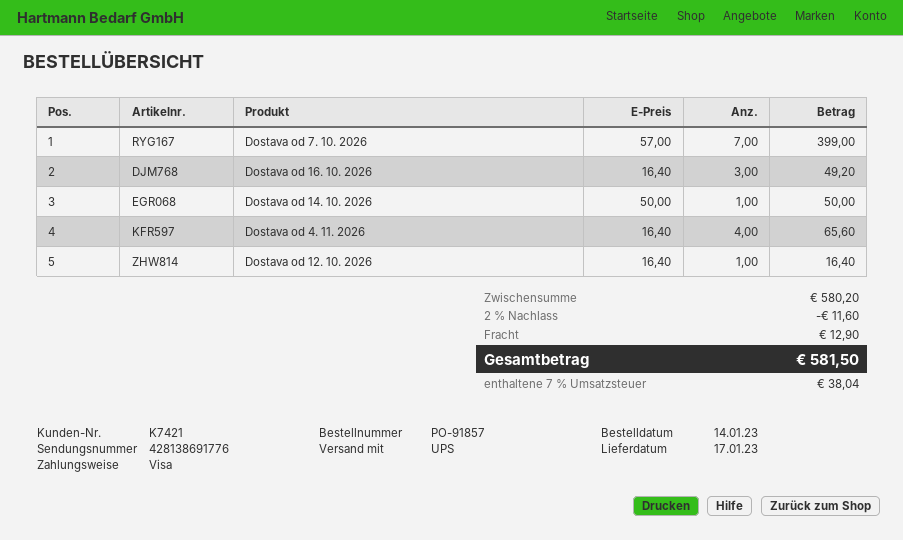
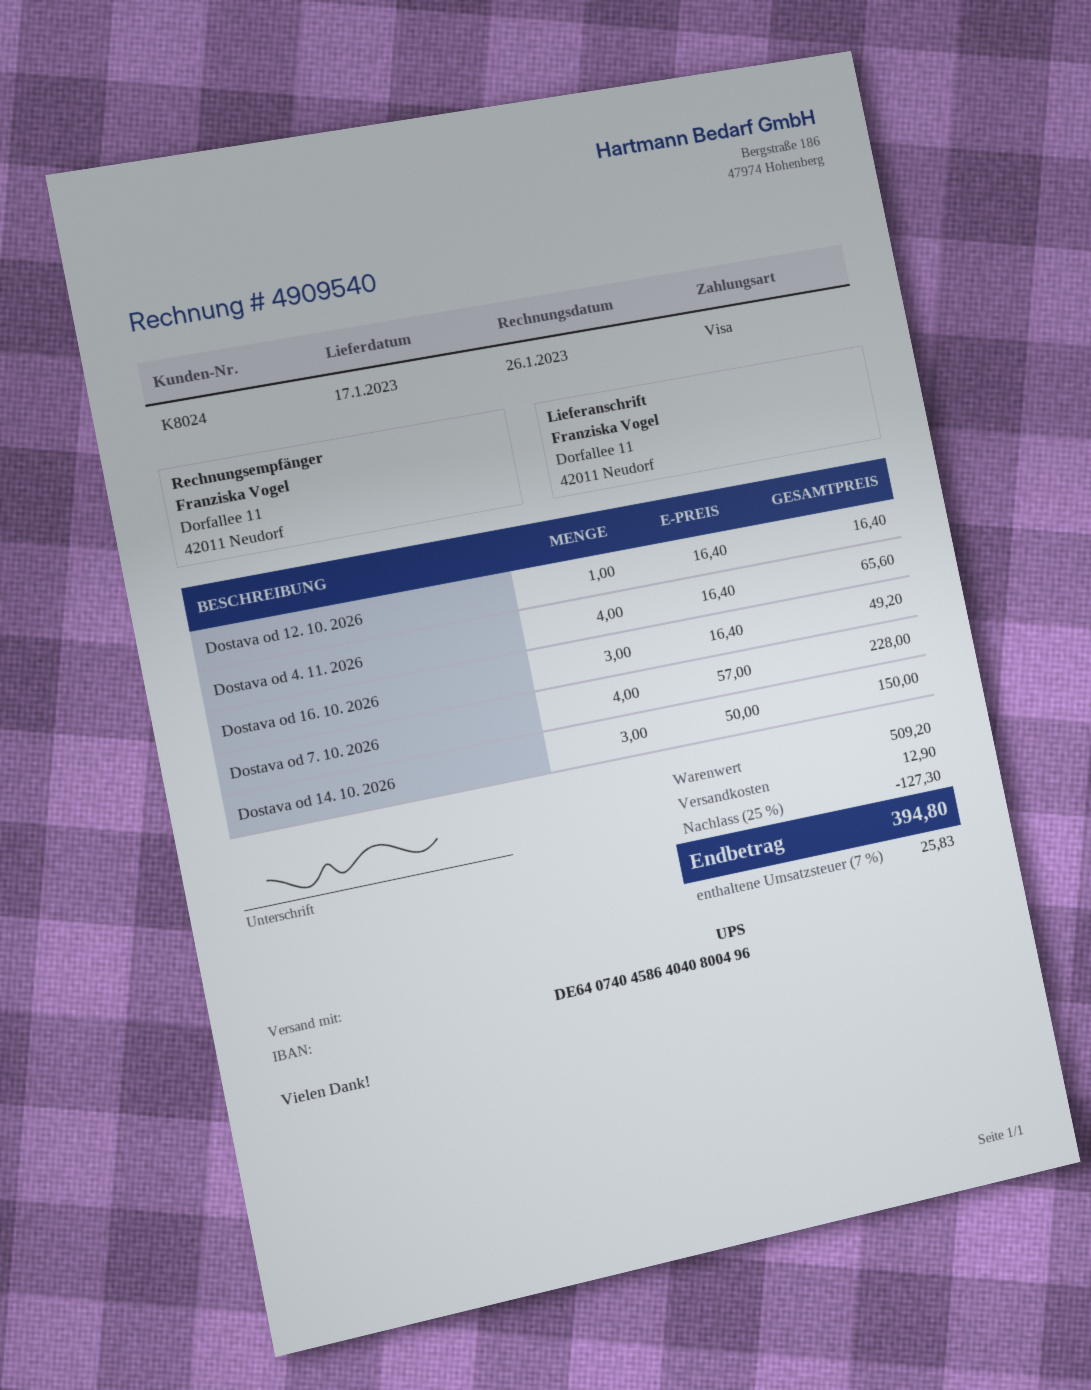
customer number: K7421 -> K8024
Dostava od 7. 10. 2026: 7 x 57.00 = 399.00 -> 4 x 57.00 = 228.00
Dostava od 14. 10. 2026: 1 x 50.00 = 50.00 -> 3 x 50.00 = 150.00
subtotal: 580.20 -> 509.20
discount: 2% = 11.60 -> 25% = 127.30
tax: 7% = 38.04 -> 7% = 25.83
total: 581.50 -> 394.80

